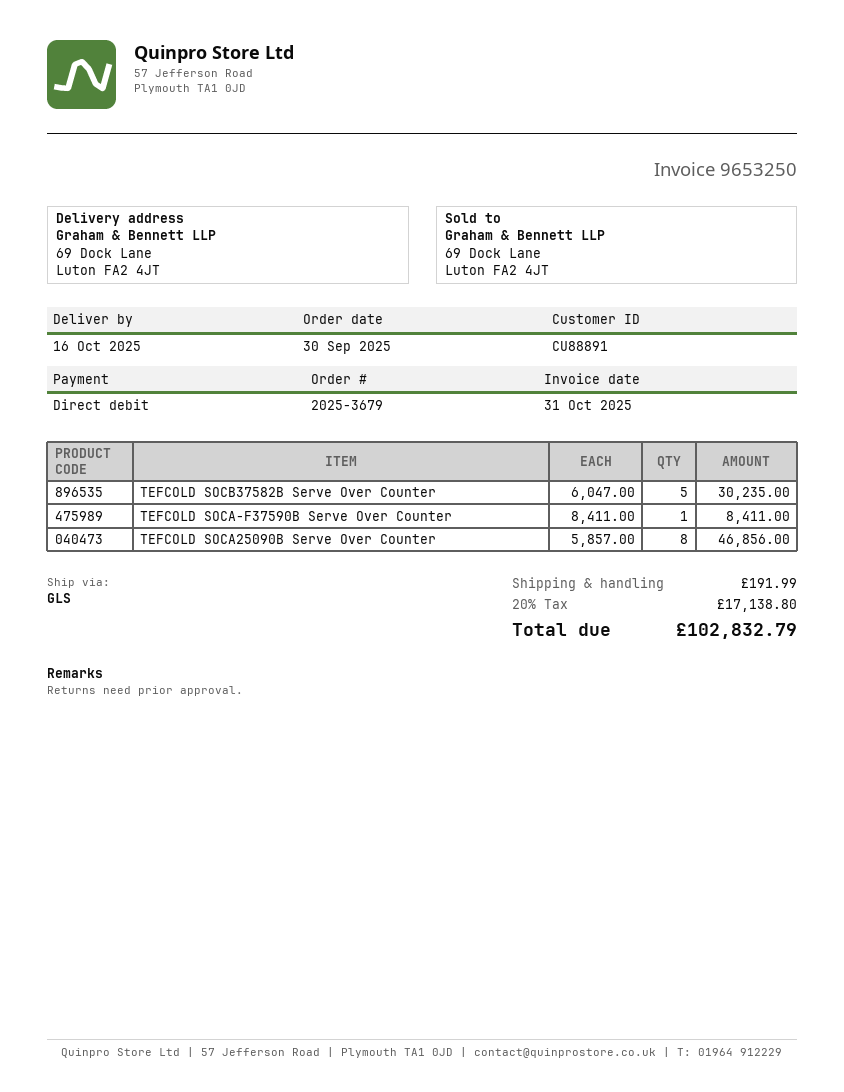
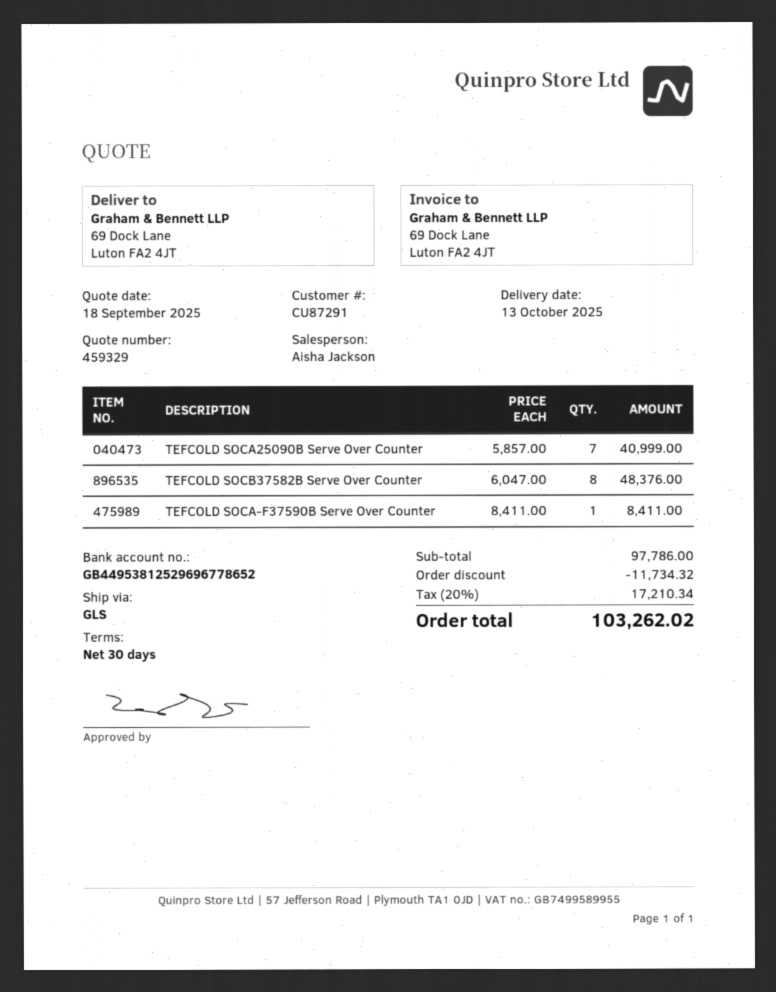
delivery date: 2025-10-16 -> 2025-10-13
customer number: CU88891 -> CU87291
TEFCOLD SOCB37582B Serve Over Counter: 5 x 6047.00 = 30235.00 -> 8 x 6047.00 = 48376.00
TEFCOLD SOCA25090B Serve Over Counter: 8 x 5857.00 = 46856.00 -> 7 x 5857.00 = 40999.00
discount: none -> 11734.32
shipping: 191.99 -> none
tax: 20% = 17138.80 -> 20% = 17210.34
total: 102832.79 -> 103262.02

